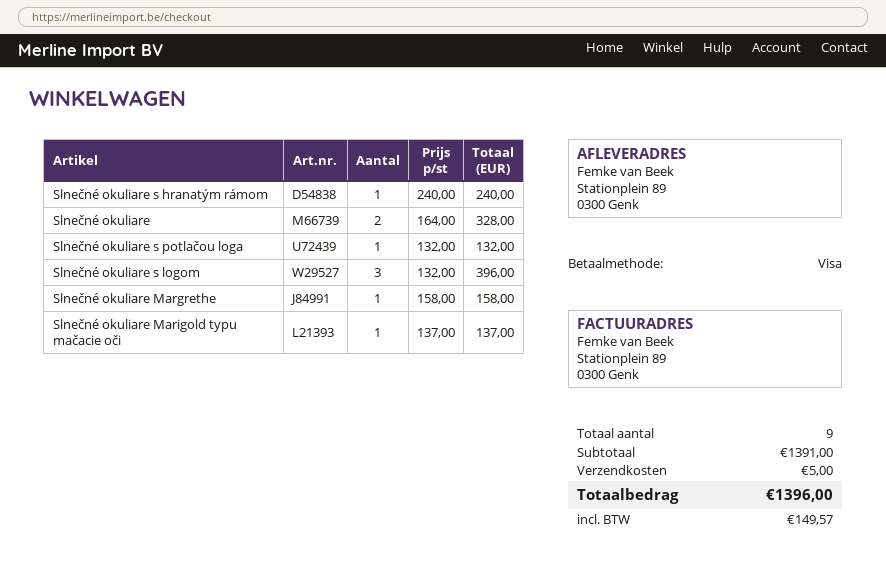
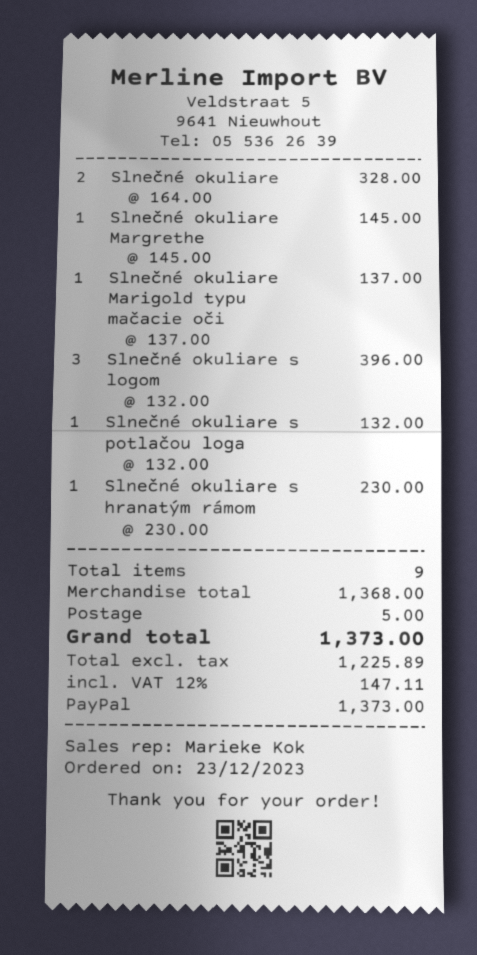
payment method: Visa -> PayPal
Slnečné okuliare s hranatým rámom: 1 x 240.00 = 240.00 -> 1 x 230.00 = 230.00
Slnečné okuliare Margrethe: 1 x 158.00 = 158.00 -> 1 x 145.00 = 145.00
subtotal: 1391.00 -> 1368.00
tax: 149.57 -> 147.11
total: 1396.00 -> 1373.00

